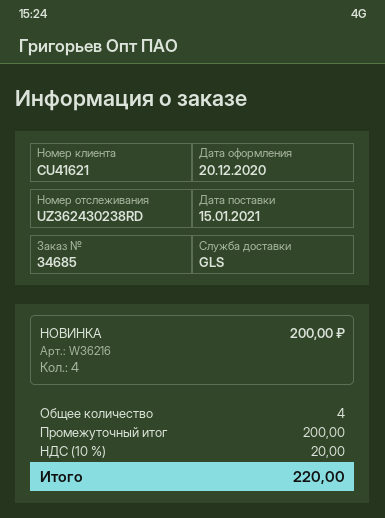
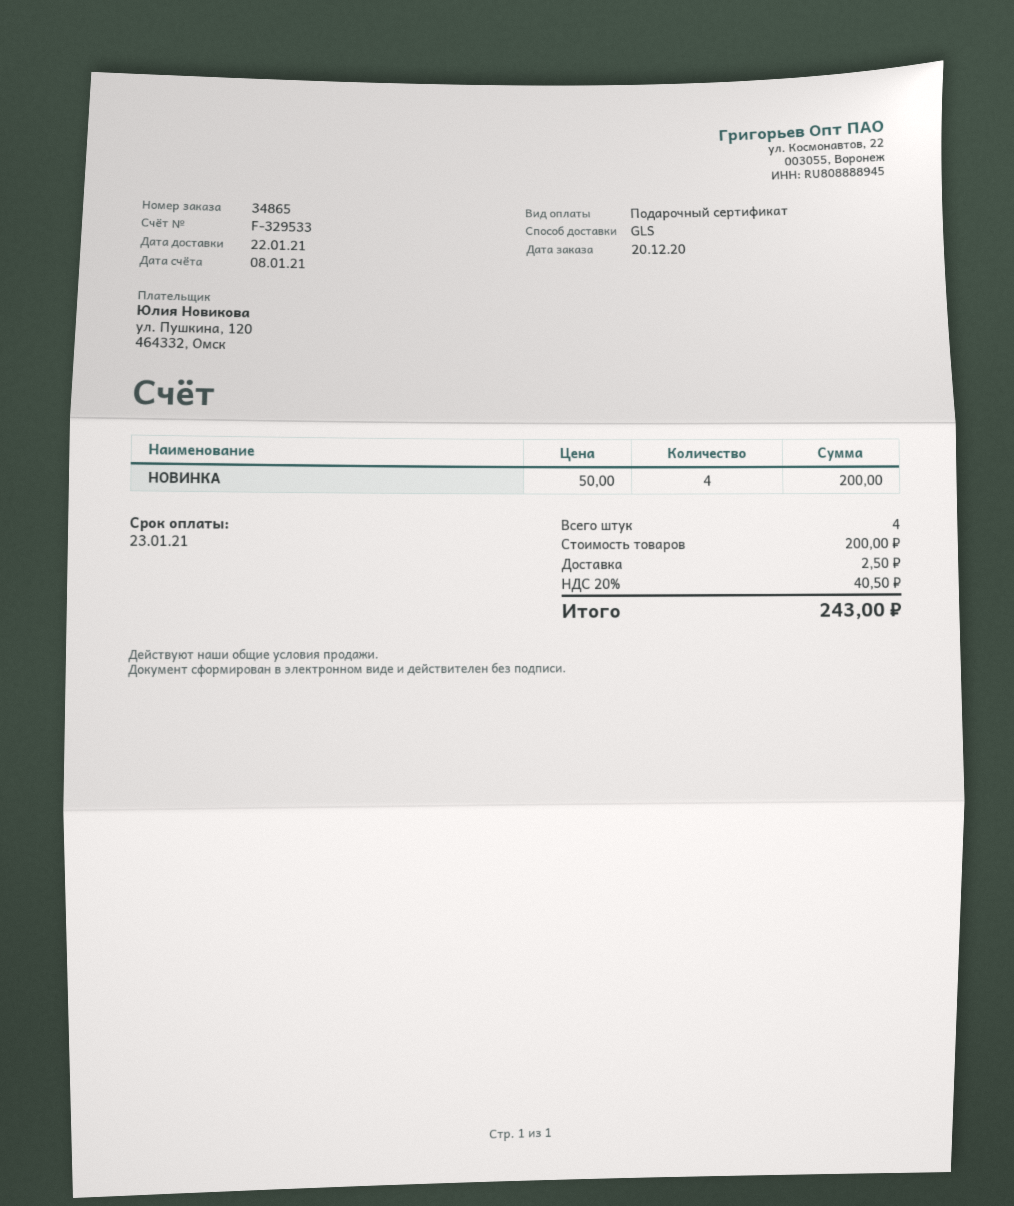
order number: 34685 -> 34865
delivery date: 2021-01-15 -> 2021-01-22
shipping: none -> 2.50
tax: 10% = 20.00 -> 20% = 40.50
total: 220.00 -> 243.00

